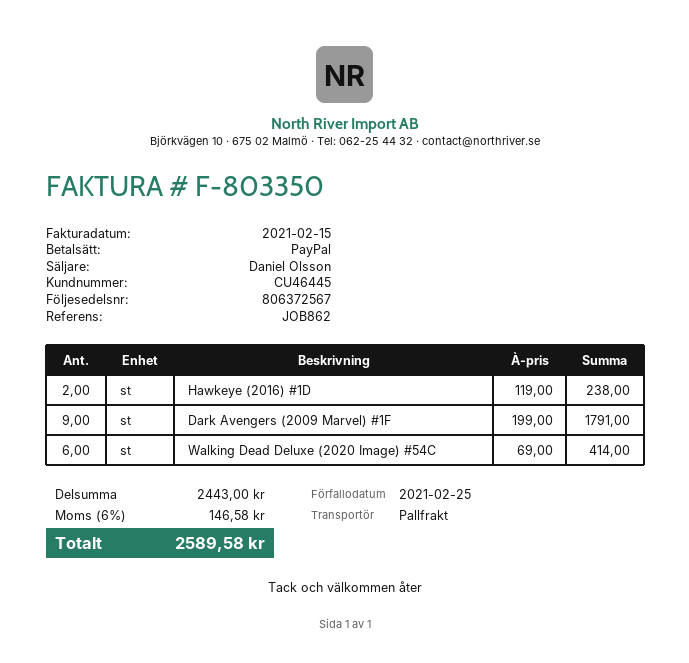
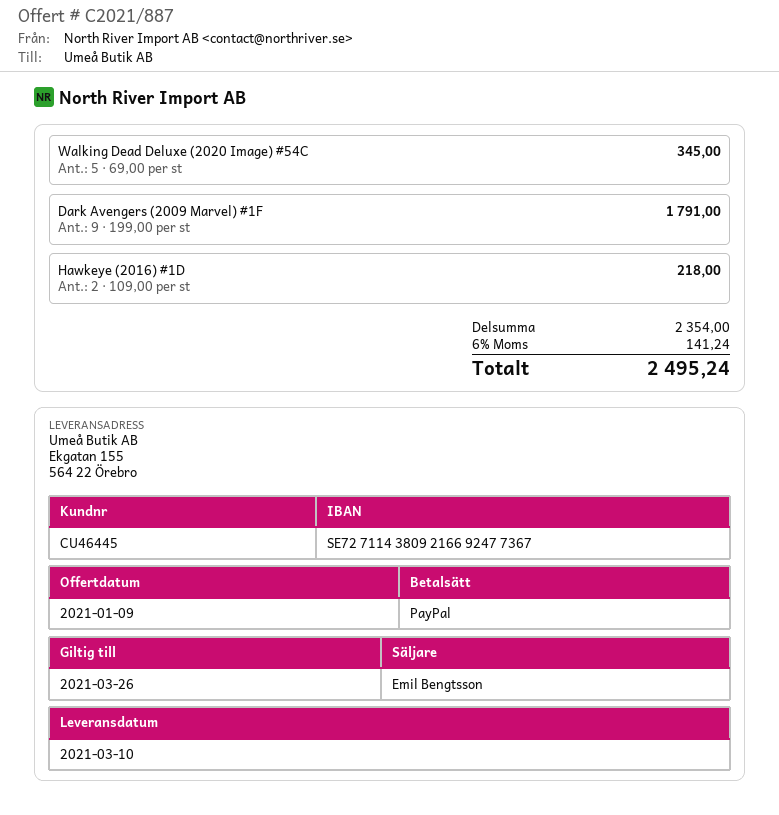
sales rep: Daniel Olsson -> Emil Bengtsson
Hawkeye (2016) #1D: 2 x 119.00 = 238.00 -> 2 x 109.00 = 218.00
Walking Dead Deluxe (2020 Image) #54C: 6 x 69.00 = 414.00 -> 5 x 69.00 = 345.00
subtotal: 2443.00 -> 2354.00
tax: 6% = 146.58 -> 6% = 141.24
total: 2589.58 -> 2495.24

